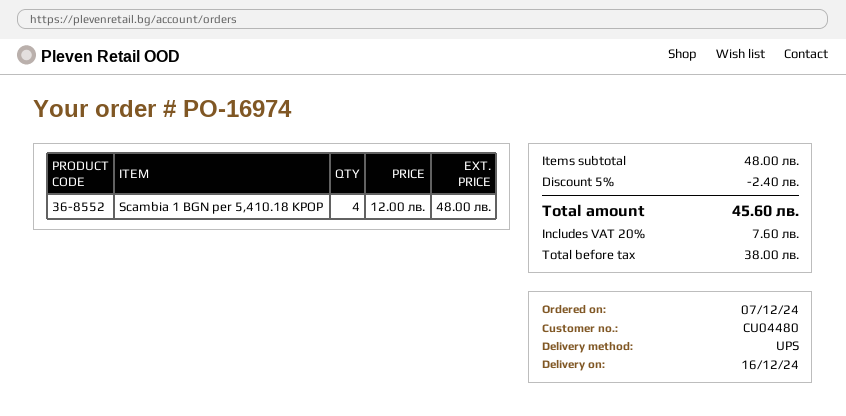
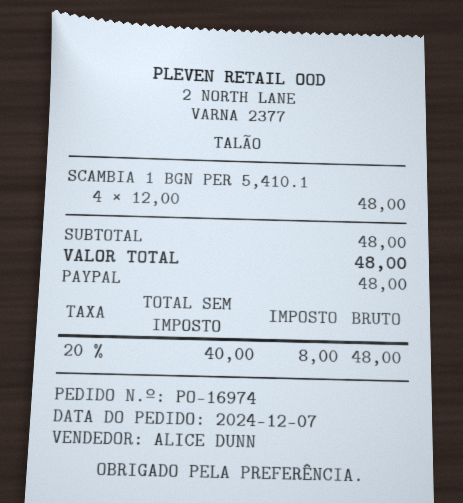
discount: 5% = 2.40 -> none
net: 38.00 -> 40.00
tax: 20% = 7.60 -> 20% = 8.00
total: 45.60 -> 48.00

